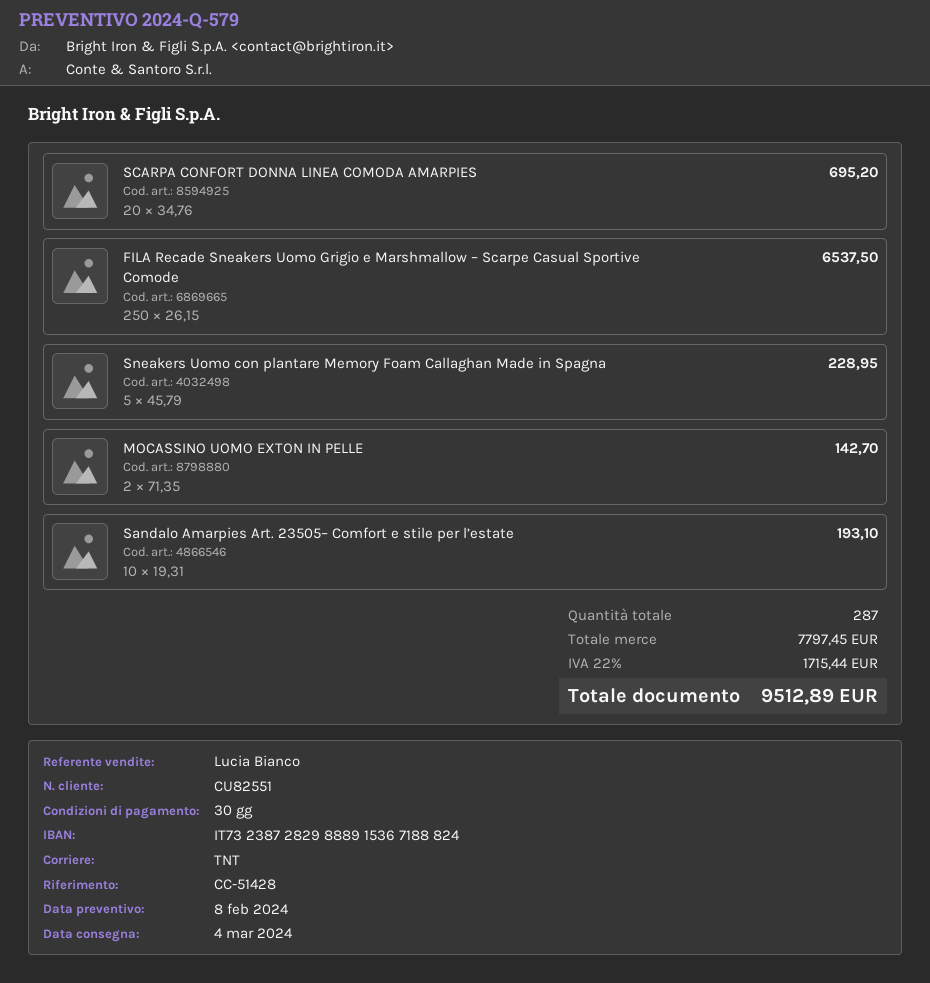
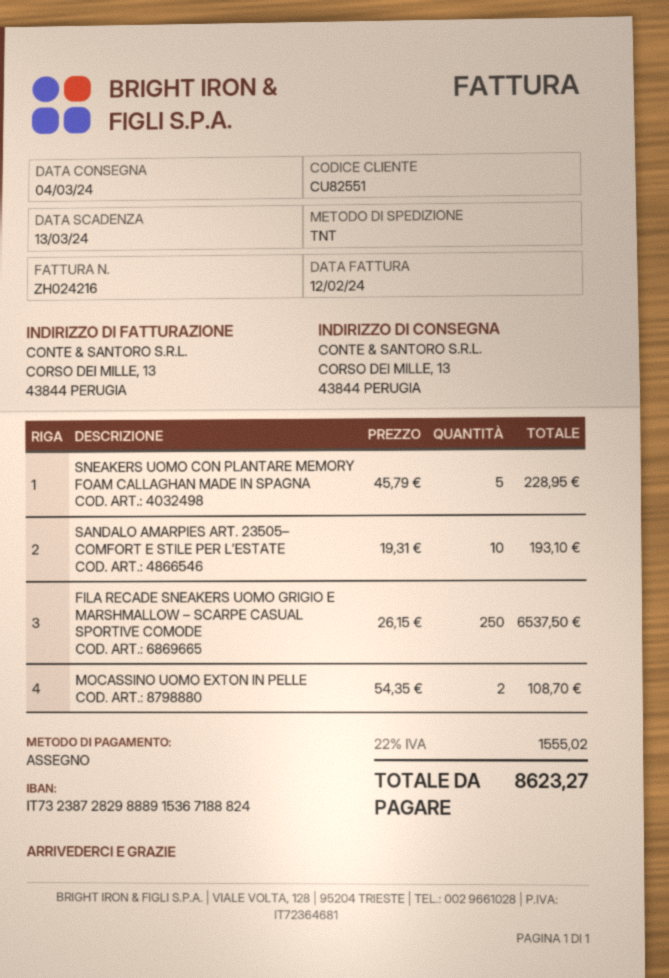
SCARPA CONFORT DONNA LINEA COMODA AMARPIES: 20 x 34.76 = 695.20 -> none
MOCASSINO UOMO EXTON IN PELLE: 2 x 71.35 = 142.70 -> 2 x 54.35 = 108.70
tax: 22% = 1715.44 -> 22% = 1555.02
total: 9512.89 -> 8623.27

